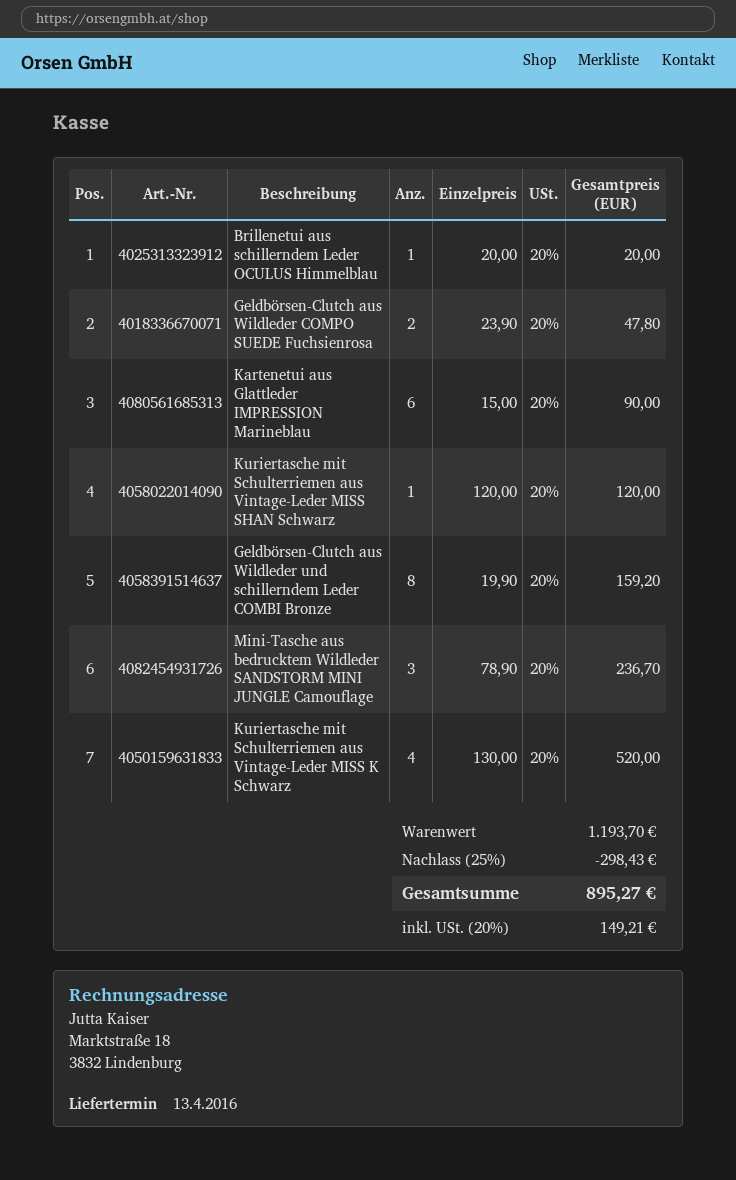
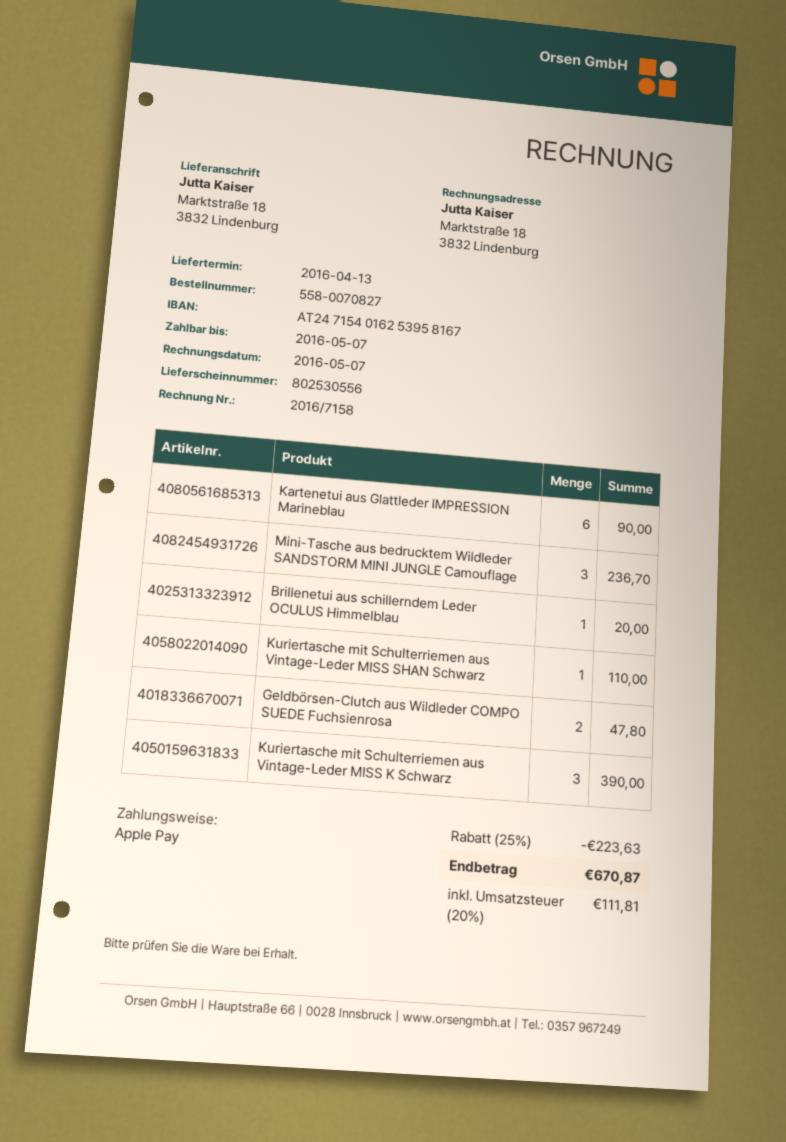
Kuriertasche mit Schulterriemen aus Vintage-Leder MISS SHAN Schwarz: 1 for 120.00 -> 1 for 110.00
Geldbörsen-Clutch aus Wildleder und schillerndem Leder COMBI Bronze: 8 for 159.20 -> none
Kuriertasche mit Schulterriemen aus Vintage-Leder MISS K Schwarz: 4 for 520.00 -> 3 for 390.00
discount: 25% = 298.43 -> 25% = 223.63
tax: 20% = 149.21 -> 20% = 111.81
total: 895.27 -> 670.87

